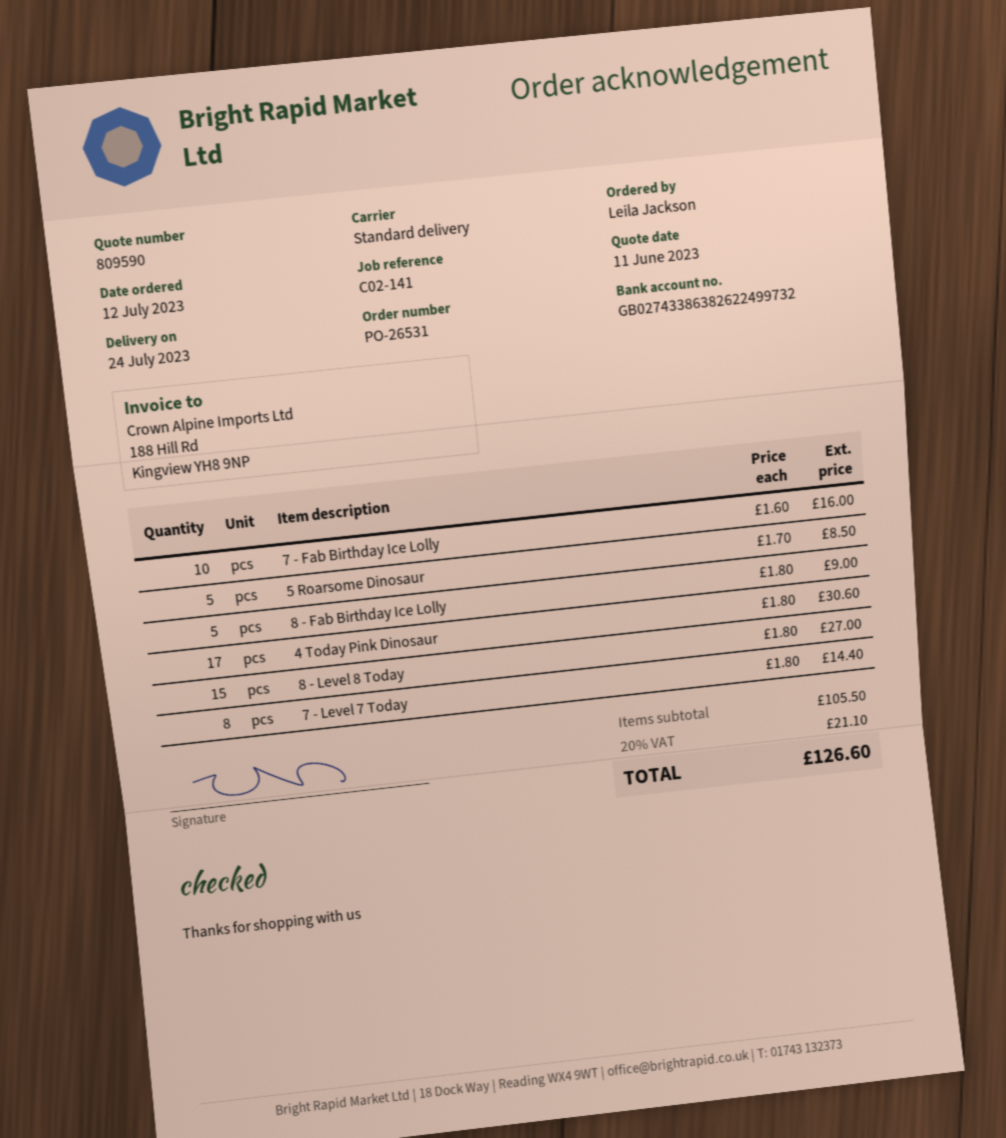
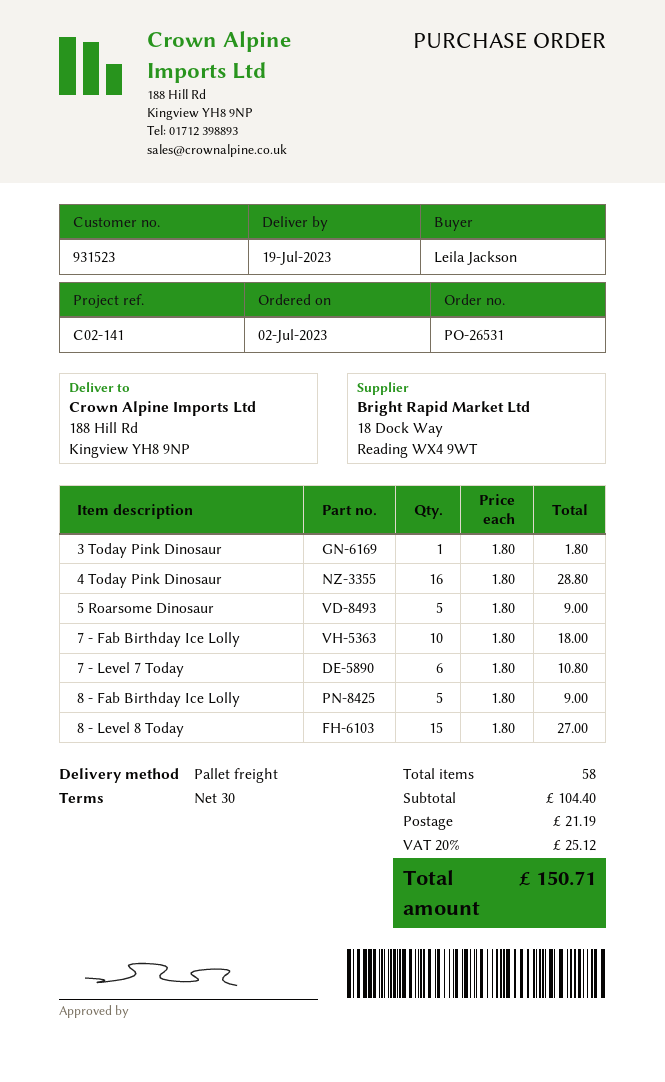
order date: 2023-07-12 -> 2023-07-02
delivery date: 2023-07-24 -> 2023-07-19
shipping method: standard -> pallet freight
7 - Fab Birthday Ice Lolly: 10 x 1.60 = 16.00 -> 10 x 1.80 = 18.00
5 Roarsome Dinosaur: 5 x 1.70 = 8.50 -> 5 x 1.80 = 9.00
4 Today Pink Dinosaur: 17 x 1.80 = 30.60 -> 16 x 1.80 = 28.80
7 - Level 7 Today: 8 x 1.80 = 14.40 -> 6 x 1.80 = 10.80
3 Today Pink Dinosaur: none -> 1 x 1.80 = 1.80
subtotal: 105.50 -> 104.40
shipping: none -> 21.19
tax: 20% = 21.10 -> 20% = 25.12
total: 126.60 -> 150.71

